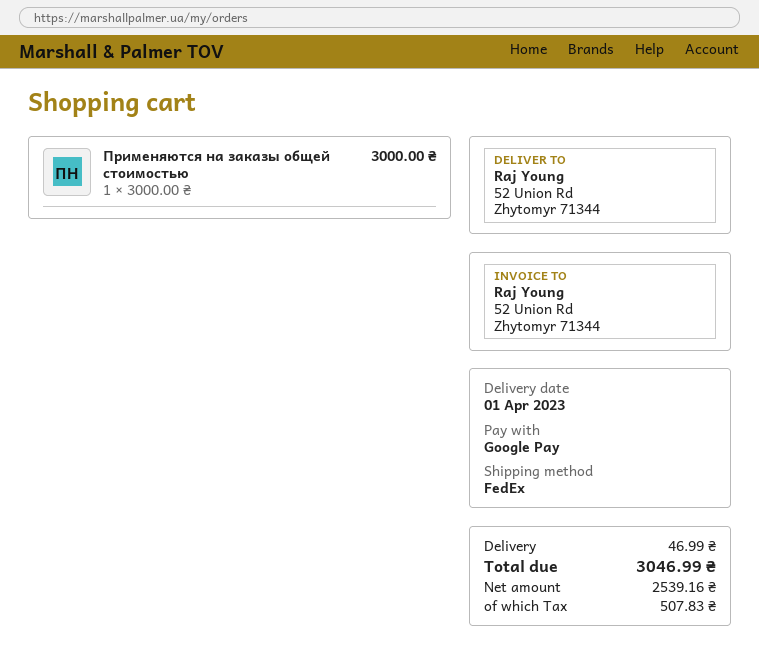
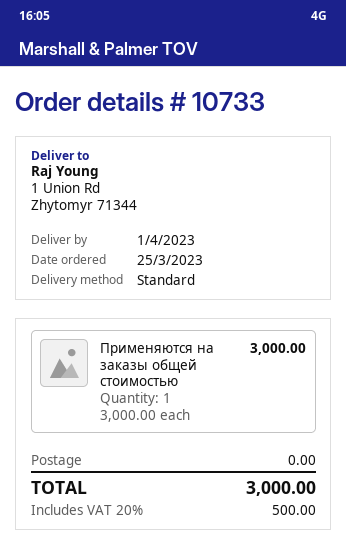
shipping method: FedEx -> standard
ship to: 52 Union Rd, Zhytomyr 71344 -> 1 Union Rd, Zhytomyr 71344
shipping: 46.99 -> 0.00
tax: 507.83 -> 500.00
total: 3046.99 -> 3000.00

